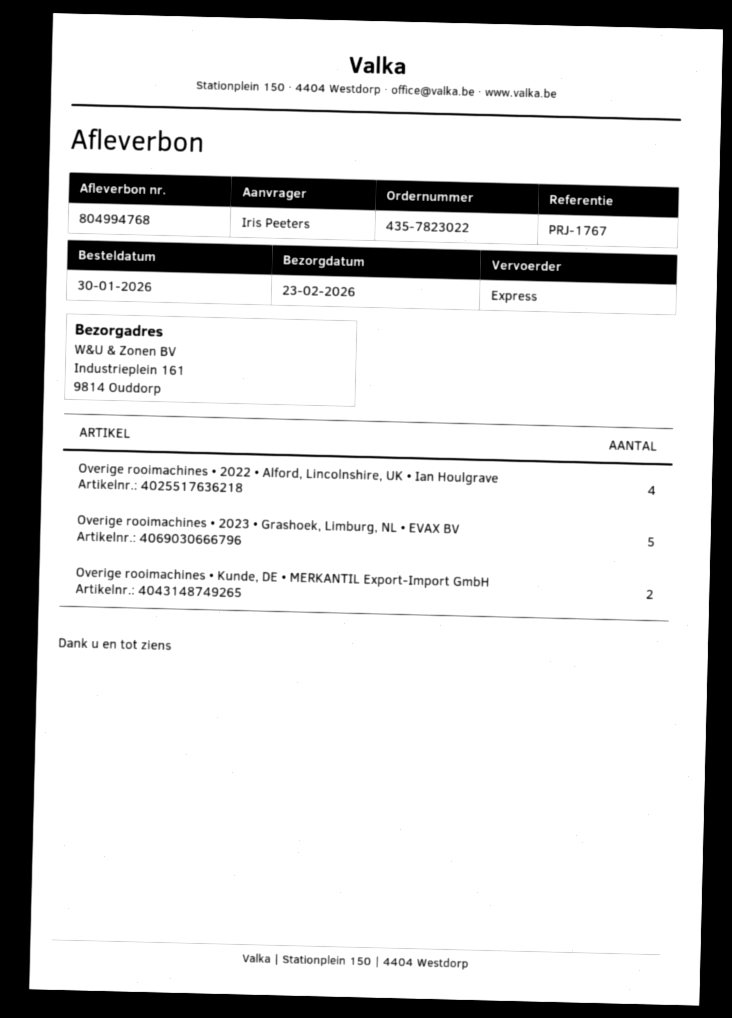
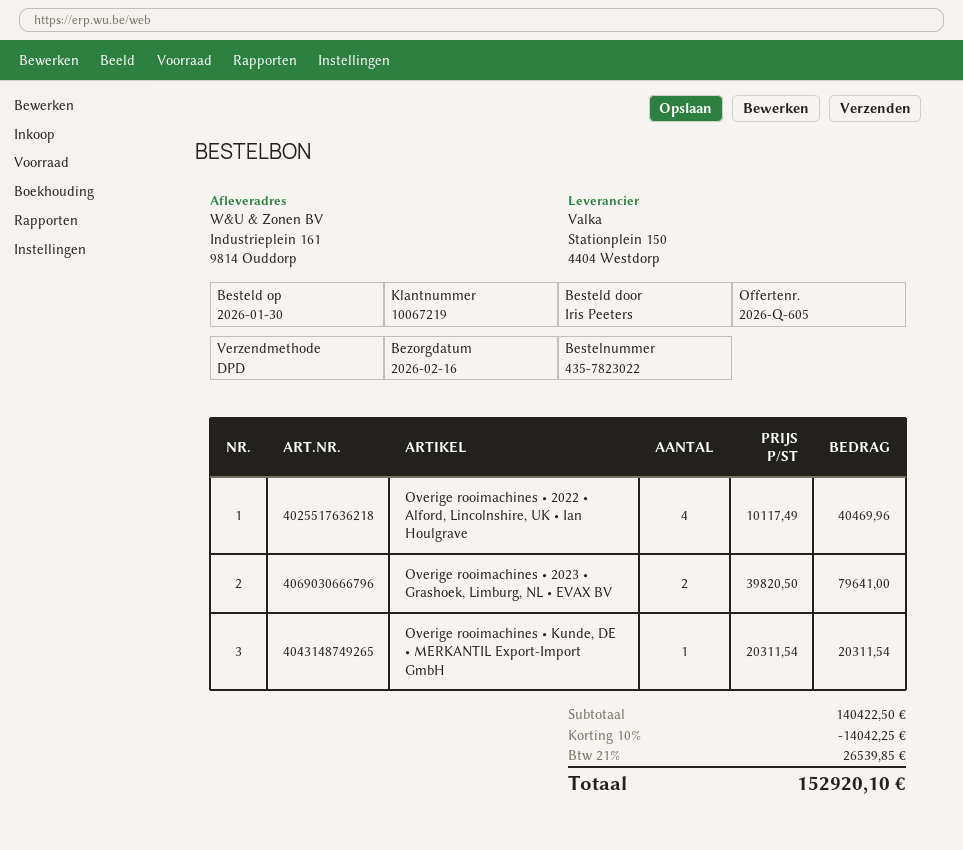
delivery date: 2026-02-23 -> 2026-02-16
shipping method: express -> DPD
Overige rooimachines • 2023 • Grashoek, Limburg, NL • EVAX BV: 5 -> 2
Overige rooimachines • Kunde, DE • MERKANTIL Export-Import GmbH: 2 -> 1

